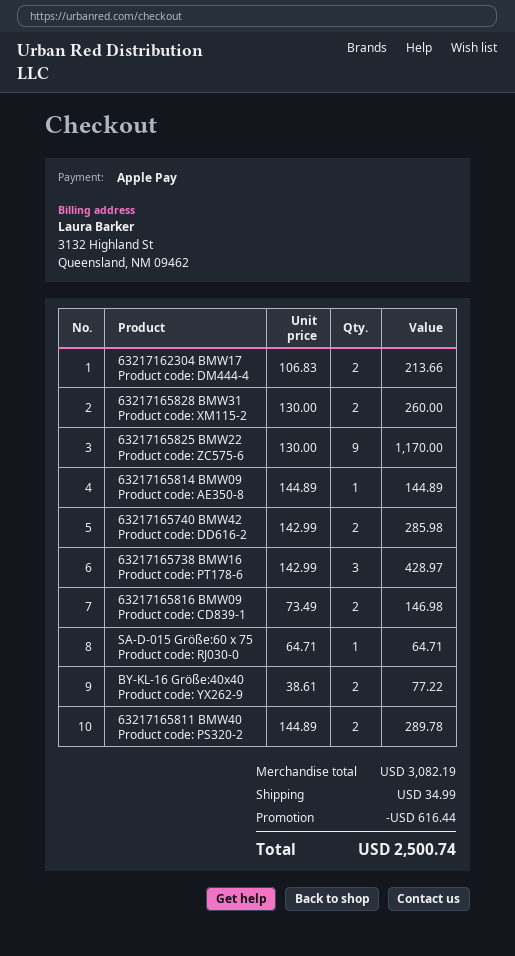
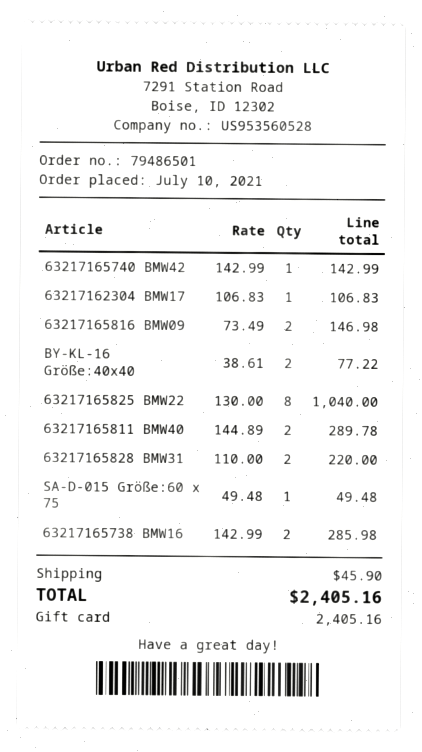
payment method: Apple Pay -> gift card
63217162304 BMW17: 2 x 106.83 = 213.66 -> 1 x 106.83 = 106.83
63217165828 BMW31: 2 x 130.00 = 260.00 -> 2 x 110.00 = 220.00
63217165825 BMW22: 9 x 130.00 = 1170.00 -> 8 x 130.00 = 1040.00
63217165814 BMW09: 1 x 144.89 = 144.89 -> none
63217165740 BMW42: 2 x 142.99 = 285.98 -> 1 x 142.99 = 142.99
63217165738 BMW16: 3 x 142.99 = 428.97 -> 2 x 142.99 = 285.98
SA-D-015 Größe:60 x 75: 1 x 64.71 = 64.71 -> 1 x 49.48 = 49.48
discount: 616.44 -> none
shipping: 34.99 -> 45.90
total: 2500.74 -> 2405.16

